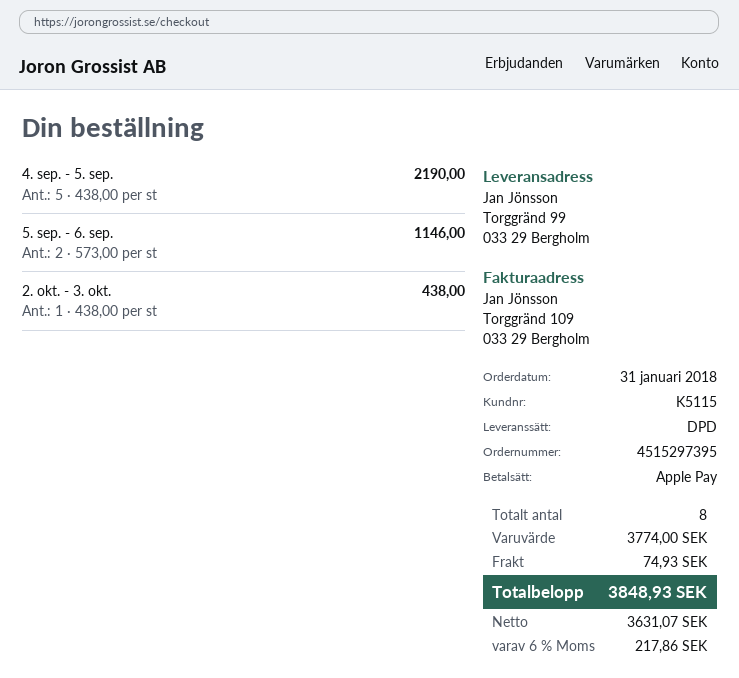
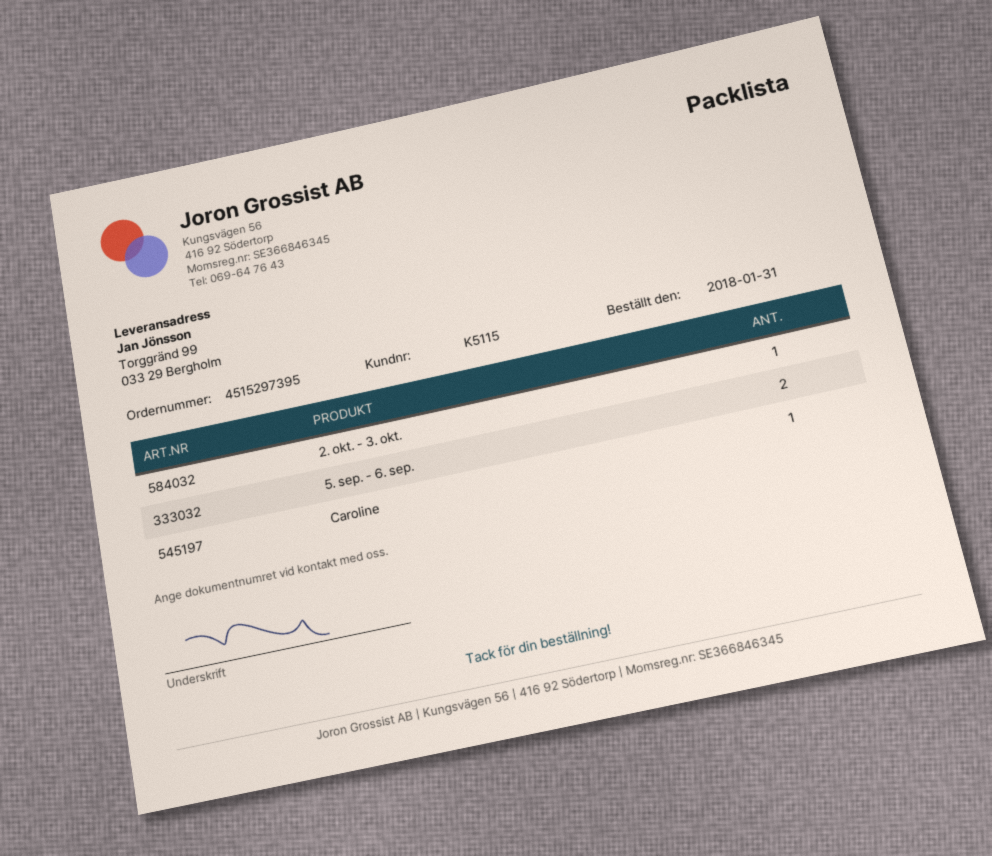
4. sep. - 5. sep.: 5 -> none
Caroline: none -> 1

